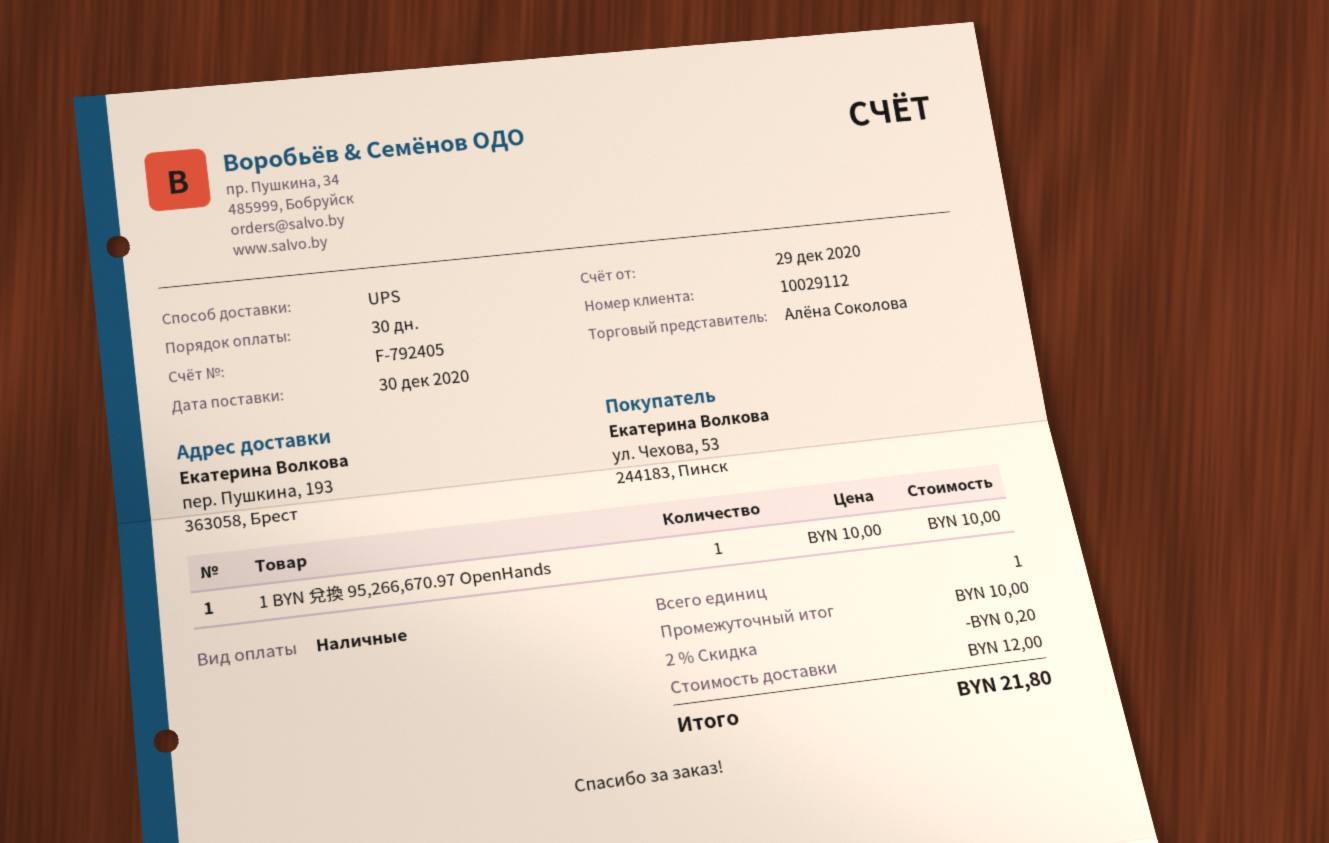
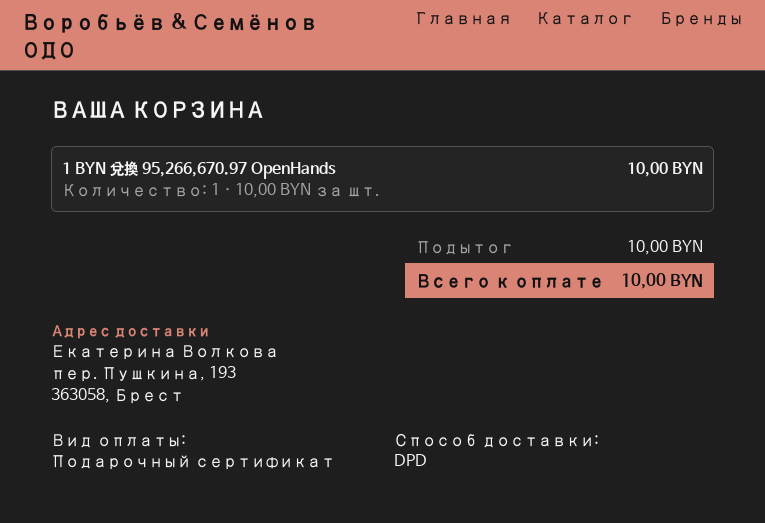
payment method: cash -> gift card
shipping method: UPS -> DPD
discount: 2% = 0.20 -> none
shipping: 12.00 -> none
total: 21.80 -> 10.00

